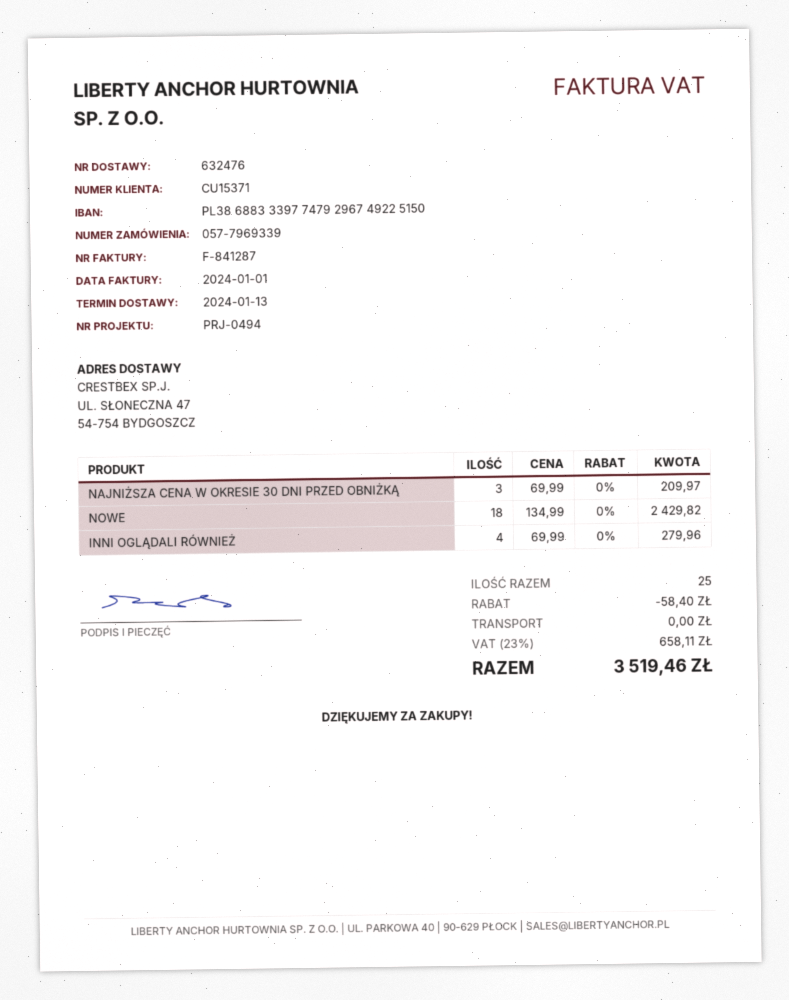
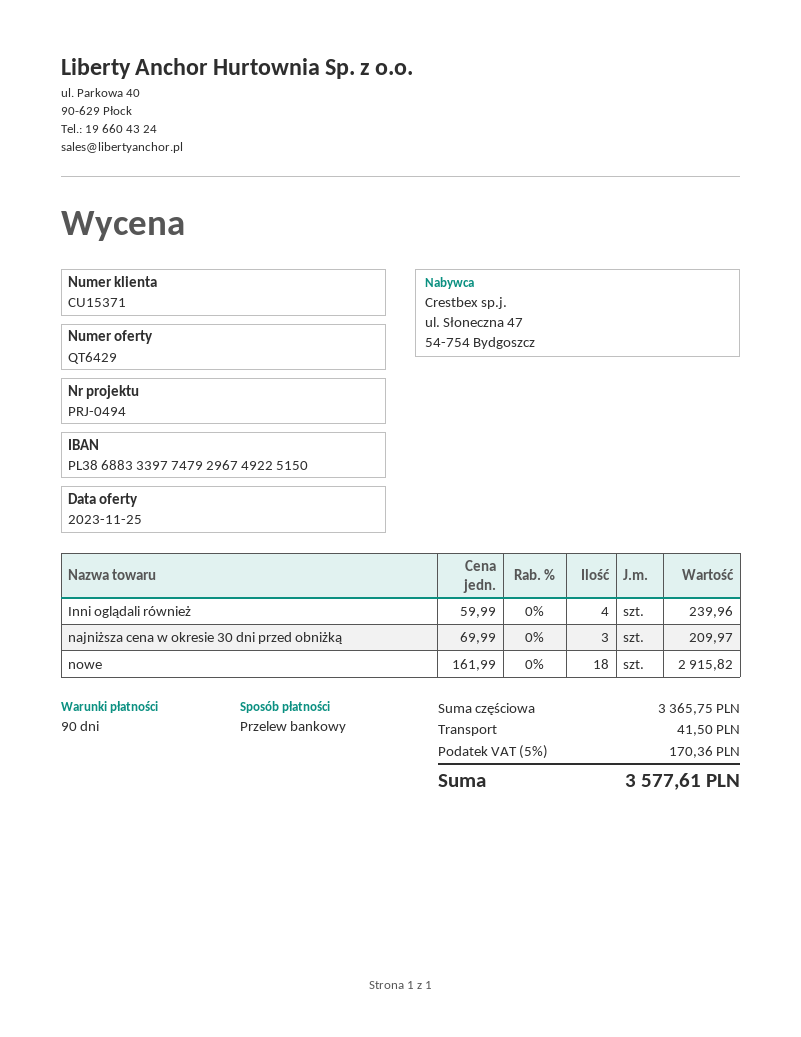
NOWE: 18 x 134.99 = 2429.82 -> 18 x 161.99 = 2915.82
INNI OGLĄDALI RÓWNIEŻ: 4 x 69.99 = 279.96 -> 4 x 59.99 = 239.96
discount: 58.40 -> none
shipping: 0.00 -> 41.50
tax: 23% = 658.11 -> 5% = 170.36
total: 3519.46 -> 3577.61

